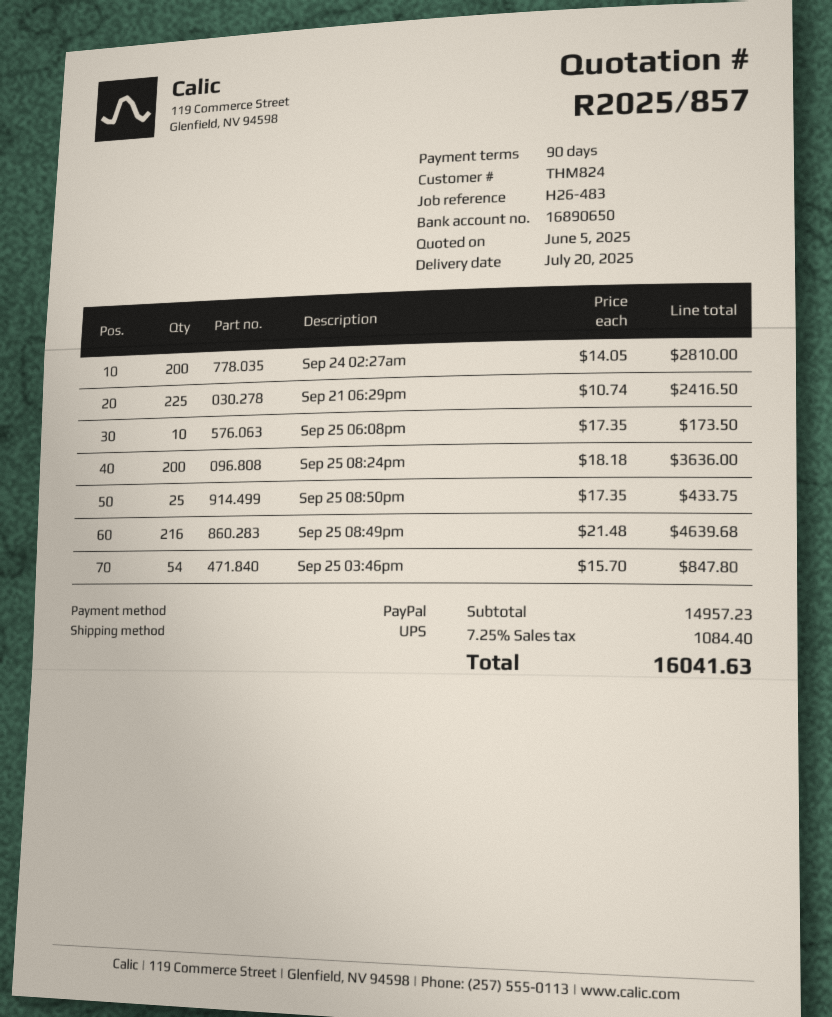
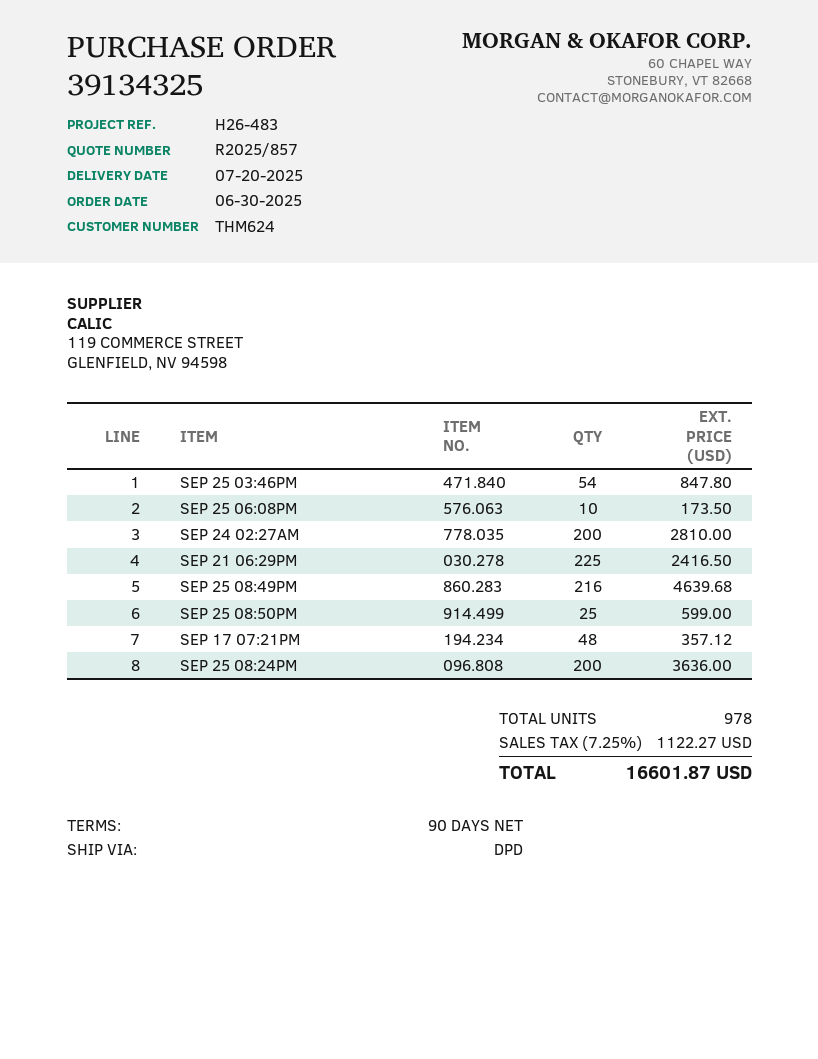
customer number: THM824 -> THM624
shipping method: UPS -> DPD
Sep 25 08:50pm: 25 for 433.75 -> 25 for 599.00
SEP 17 07:21PM: none -> 48 for 357.12
tax: 7.25% = 1084.40 -> 7.25% = 1122.27
total: 16041.63 -> 16601.87

